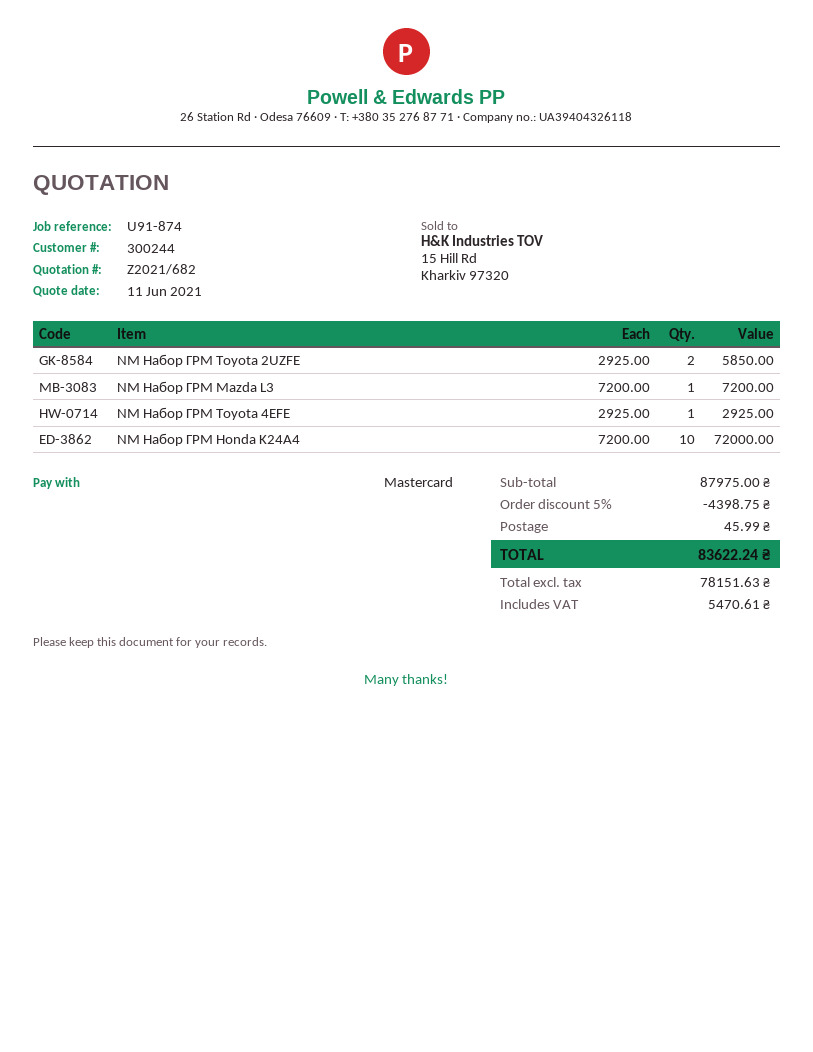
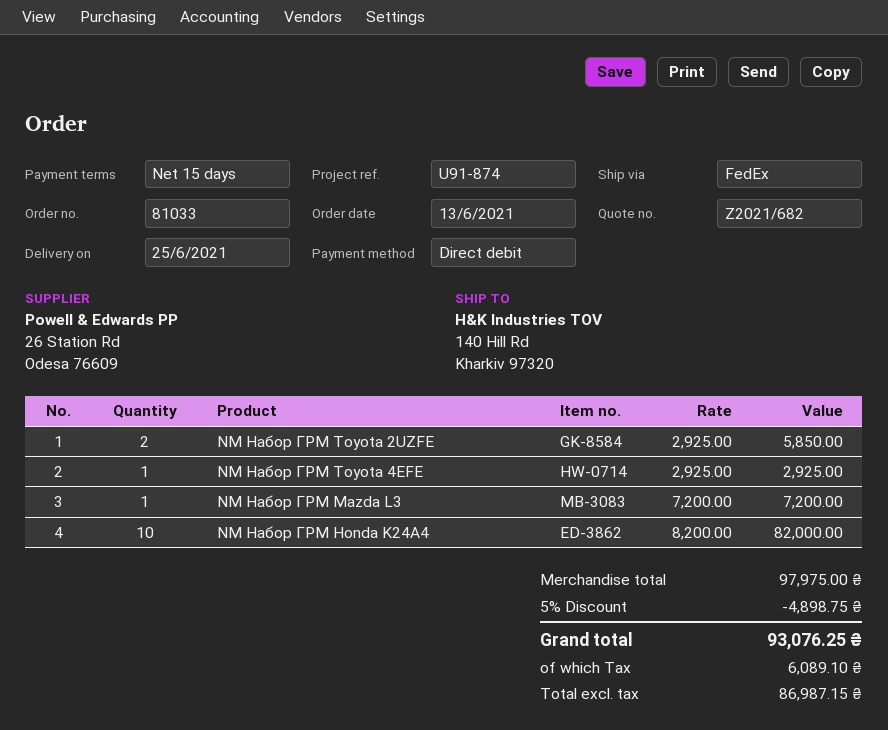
payment method: Mastercard -> direct debit
NM Набор ГРМ Honda K24A4: 10 x 7200.00 = 72000.00 -> 10 x 8200.00 = 82000.00
subtotal: 87975.00 -> 97975.00
discount: 5% = 4398.75 -> 5% = 4898.75
shipping: 45.99 -> none
net: 78151.63 -> 86987.15
tax: 5470.61 -> 6089.10
total: 83622.24 -> 93076.25

